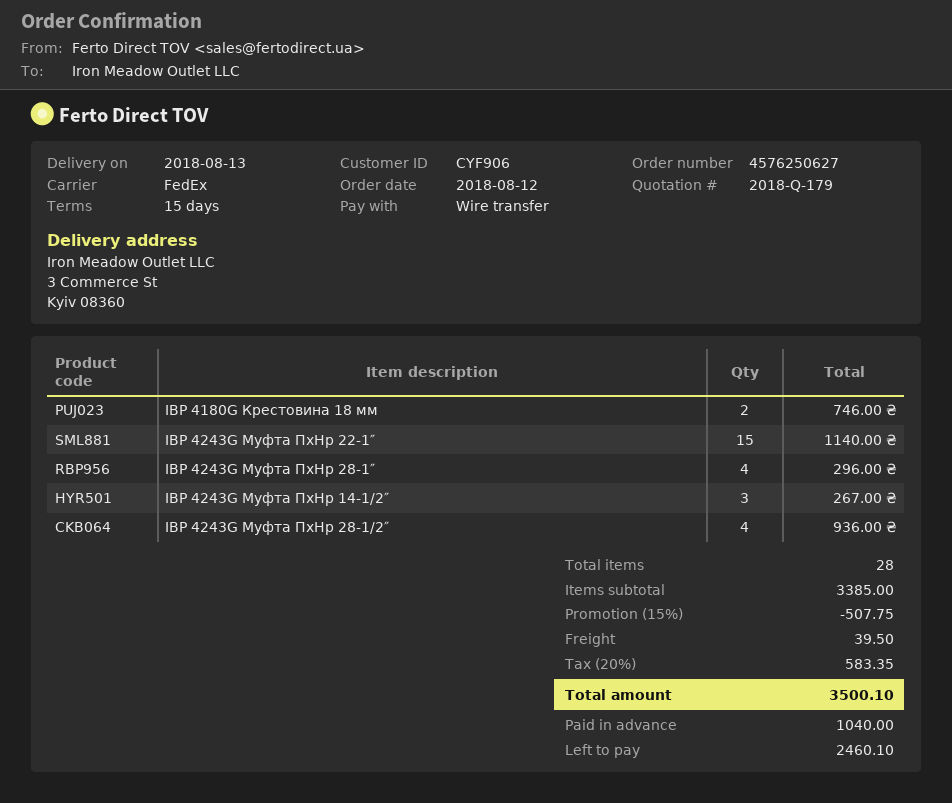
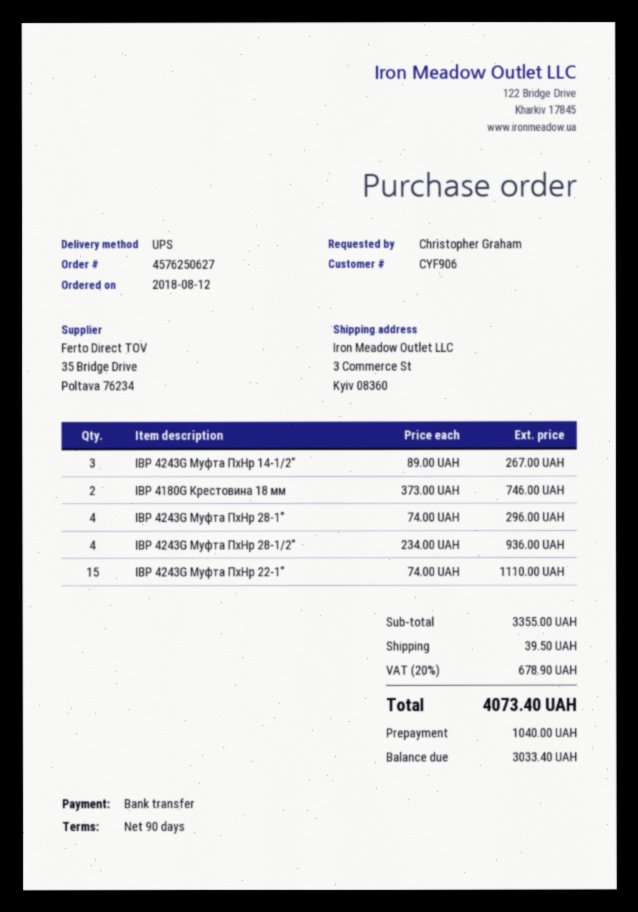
payment terms: 15 days -> 90 days
shipping method: FedEx -> UPS
IBP 4243G Муфта ПхНр 22-1″: 15 for 1140.00 -> 15 for 1110.00
subtotal: 3385.00 -> 3355.00
discount: 15% = 507.75 -> none
tax: 20% = 583.35 -> 20% = 678.90
total: 3500.10 -> 4073.40
balance: 2460.10 -> 3033.40

